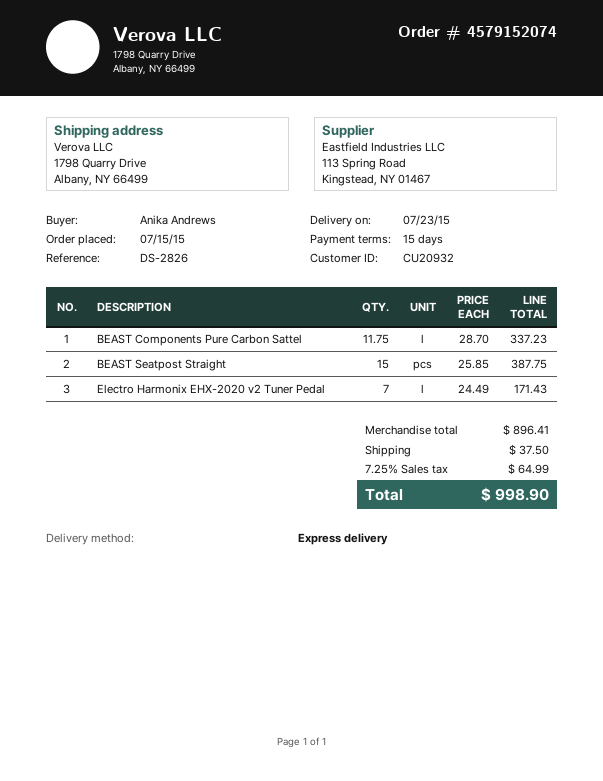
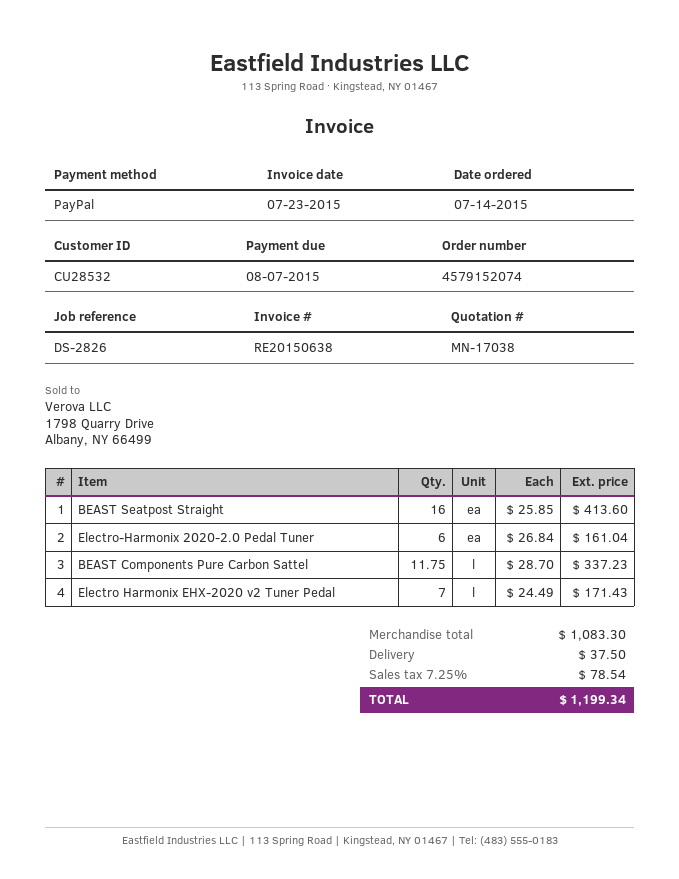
order date: 2015-07-15 -> 2015-07-14
customer number: CU20932 -> CU28532
BEAST Seatpost Straight: 15 x 25.85 = 387.75 -> 16 x 25.85 = 413.60
Electro-Harmonix 2020-2.0 Pedal Tuner: none -> 6 x 26.84 = 161.04
subtotal: 896.41 -> 1083.30
tax: 7.25% = 64.99 -> 7.25% = 78.54
total: 998.90 -> 1199.34

